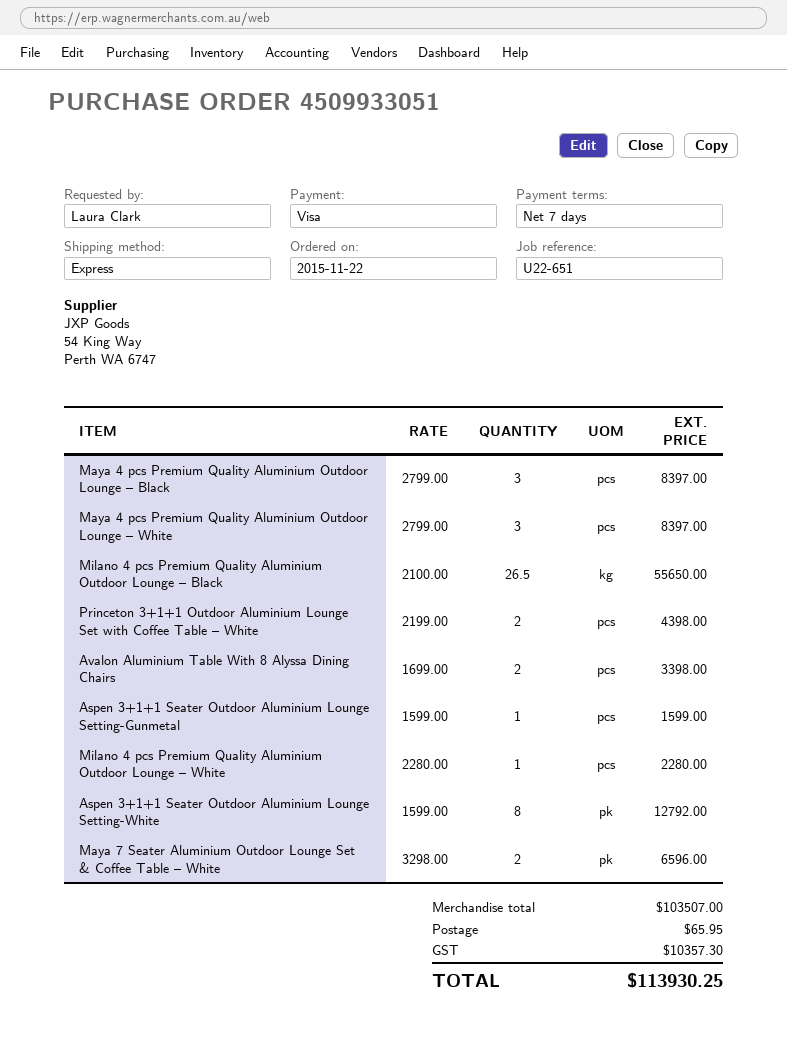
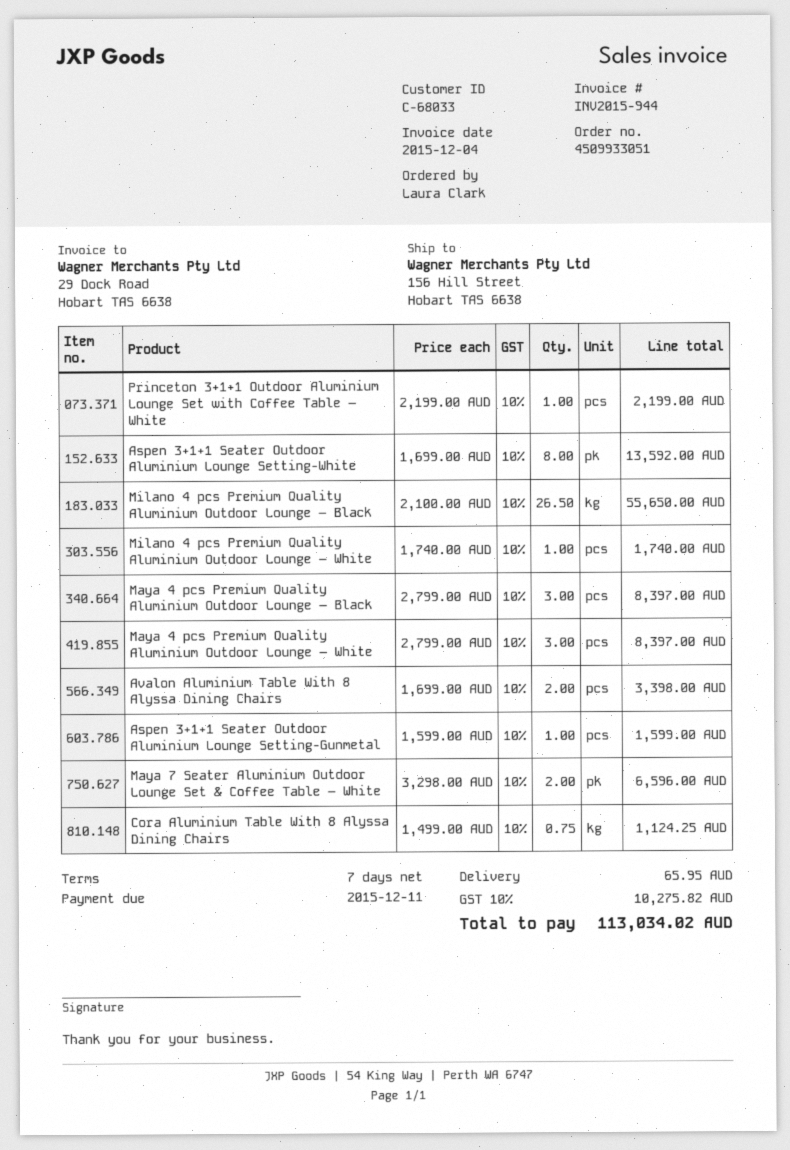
Princeton 3+1+1 Outdoor Aluminium Lounge Set with Coffee Table – White: 2 x 2199.00 = 4398.00 -> 1 x 2199.00 = 2199.00
Milano 4 pcs Premium Quality Aluminium Outdoor Lounge – White: 1 x 2280.00 = 2280.00 -> 1 x 1740.00 = 1740.00
Aspen 3+1+1 Seater Outdoor Aluminium Lounge Setting-White: 8 x 1599.00 = 12792.00 -> 8 x 1699.00 = 13592.00
Cora Aluminium Table With 8 Alyssa Dining Chairs: none -> 0.75 x 1499.00 = 1124.25
tax: 10357.30 -> 10275.82
total: 113930.25 -> 113034.02

